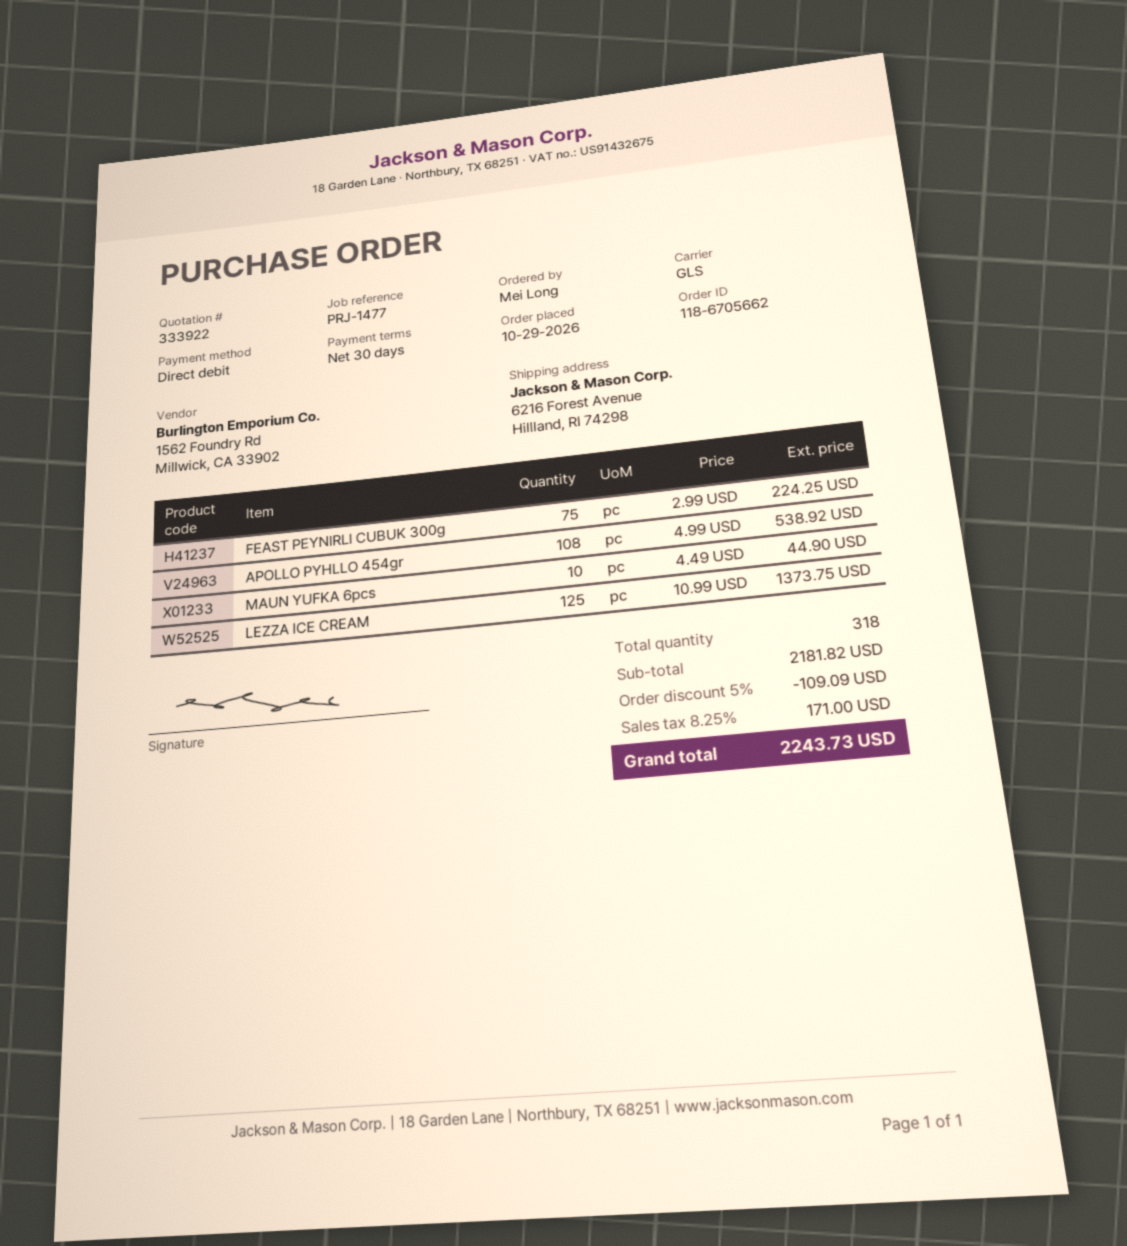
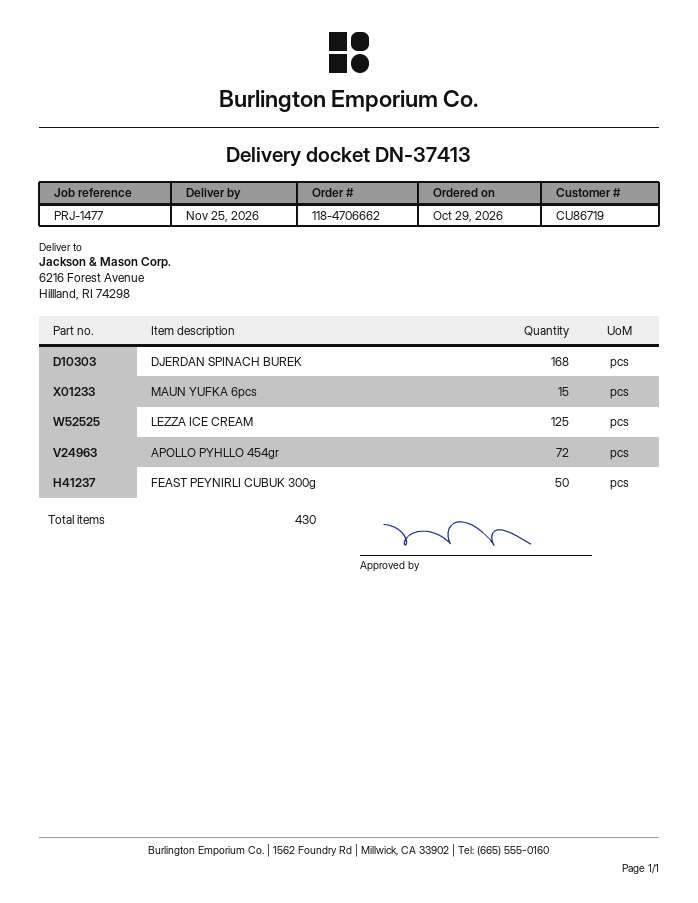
order number: 118-6705662 -> 118-4706662
FEAST PEYNIRLI CUBUK 300g: 75 -> 50
APOLLO PYHLLO 454gr: 108 -> 72
MAUN YUFKA 6pcs: 10 -> 15
DJERDAN SPINACH BUREK: none -> 168
total quantity: 318 -> 430

